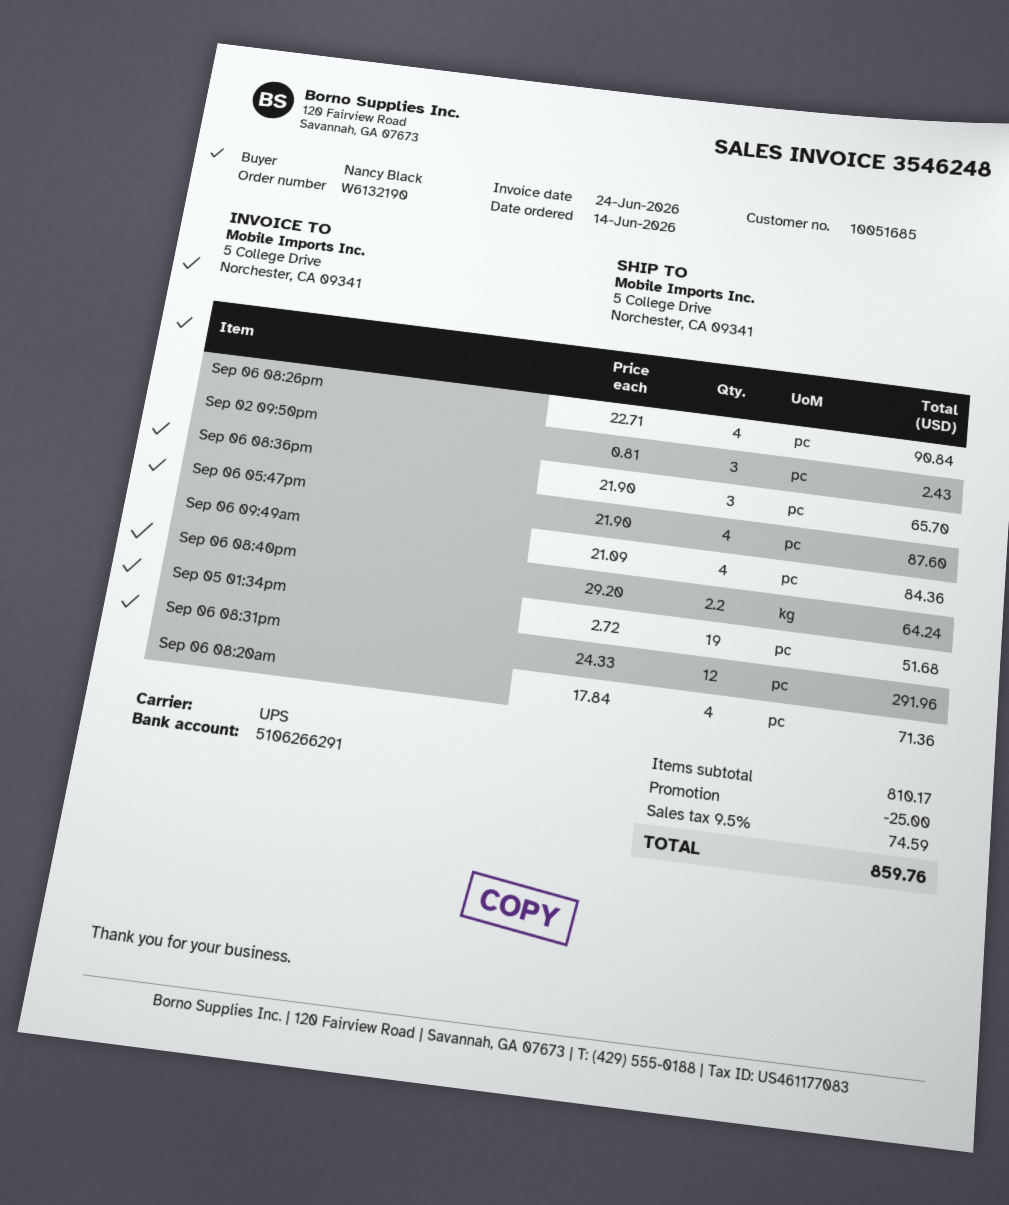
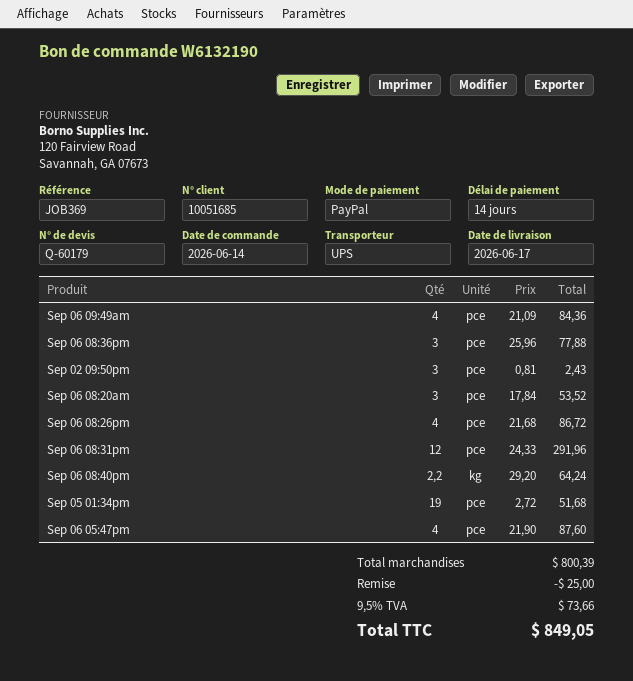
Sep 06 08:26pm: 4 x 22.71 = 90.84 -> 4 x 21.68 = 86.72
Sep 06 08:36pm: 3 x 21.90 = 65.70 -> 3 x 25.96 = 77.88
Sep 06 08:20am: 4 x 17.84 = 71.36 -> 3 x 17.84 = 53.52
subtotal: 810.17 -> 800.39
tax: 9.5% = 74.59 -> 9.5% = 73.66
total: 859.76 -> 849.05

